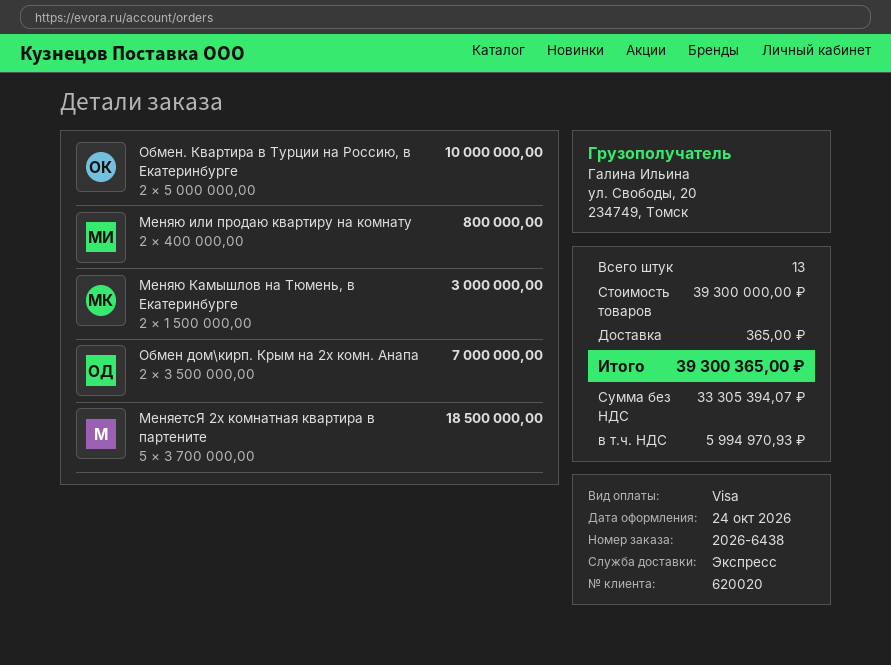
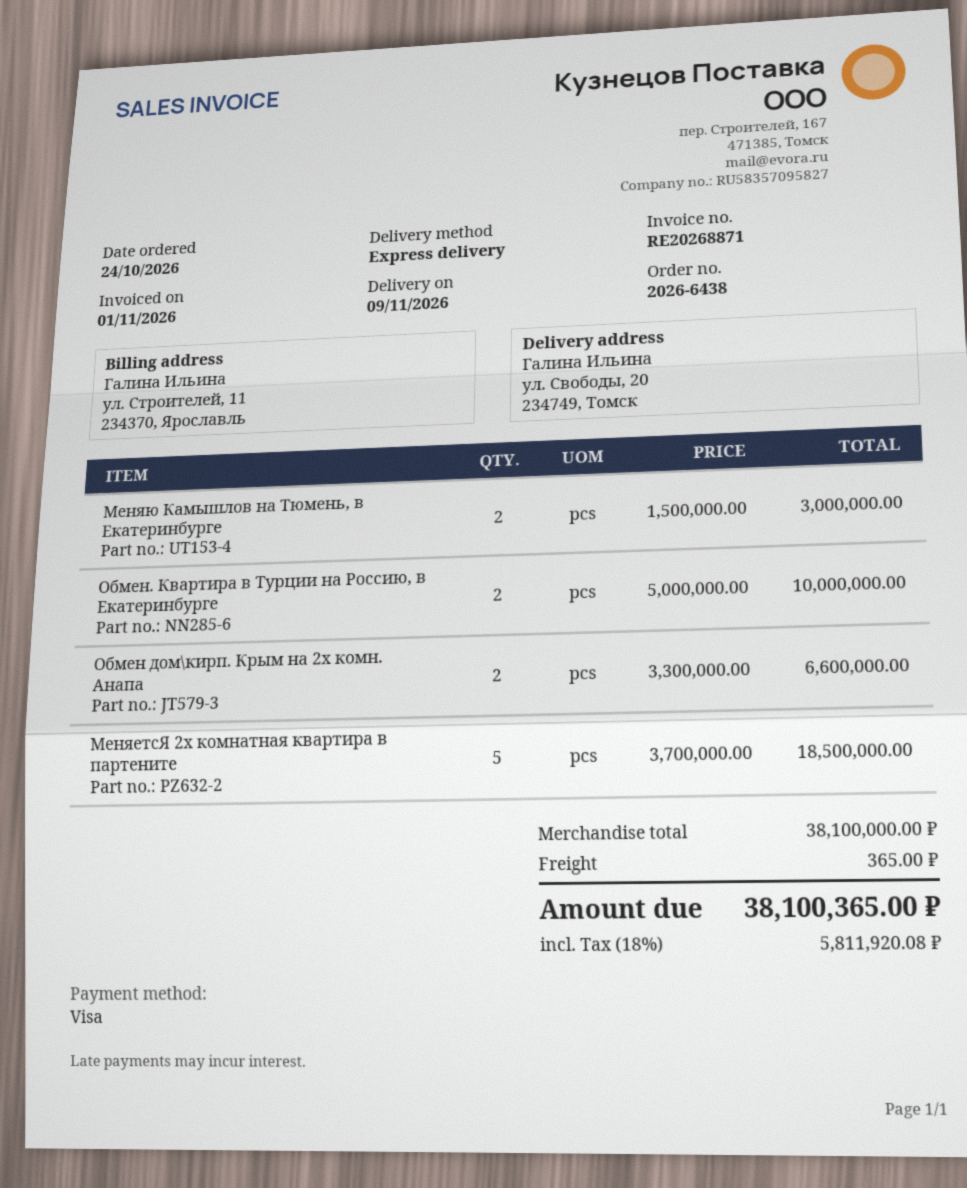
Меняю или продаю квартиру на комнату: 2 x 400000.00 = 800000.00 -> none
Обмен дом\кирп. Крым на 2х комн. Анапа: 2 x 3500000.00 = 7000000.00 -> 2 x 3300000.00 = 6600000.00
subtotal: 39300000.00 -> 38100000.00
tax: 5994970.93 -> 5811920.08
total: 39300365.00 -> 38100365.00

